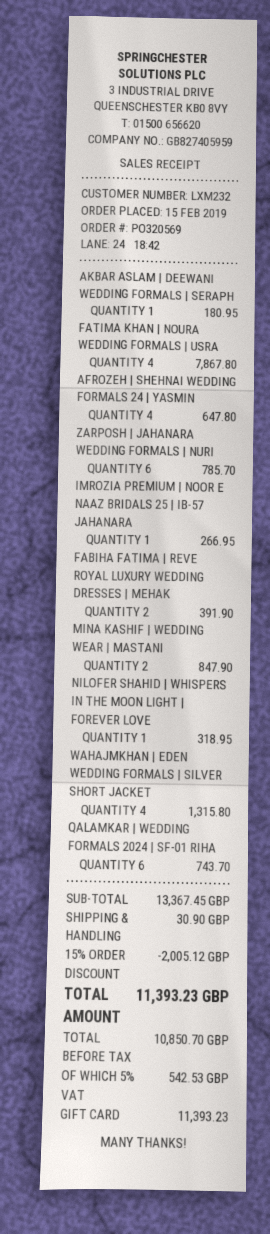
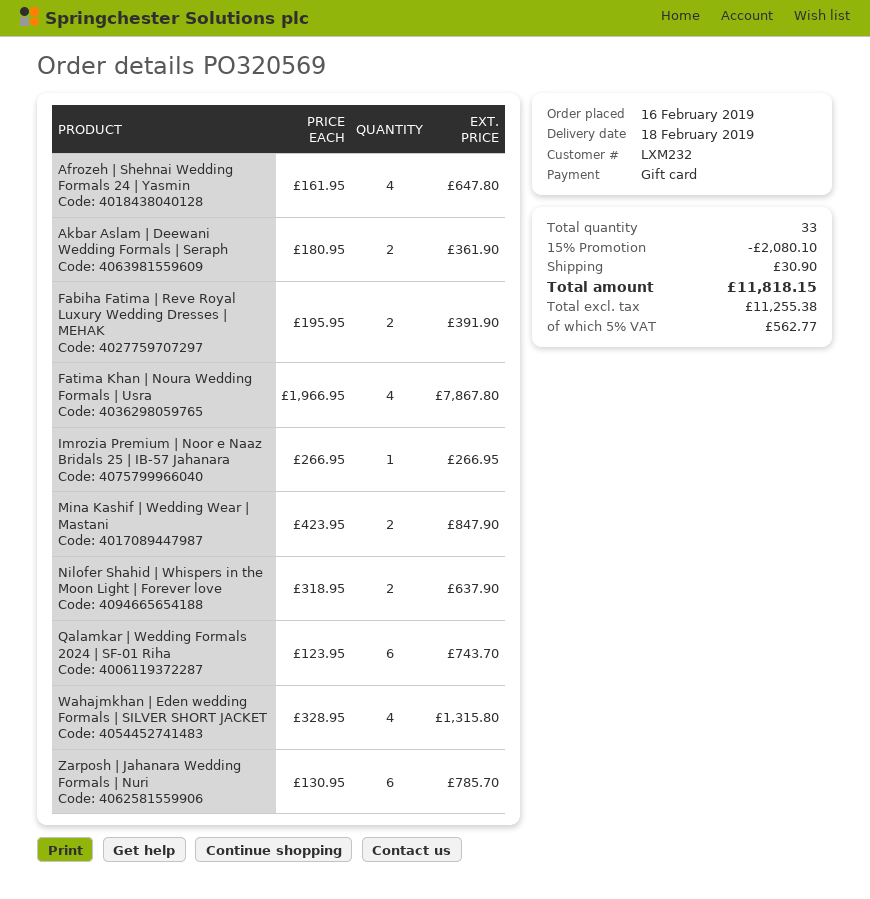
order date: 2019-02-15 -> 2019-02-16
AKBAR ASLAM | DEEWANI WEDDING FORMALS | SERAPH: 1 for 180.95 -> 2 for 361.90
NILOFER SHAHID | WHISPERS IN THE MOON LIGHT | FOREVER LOVE: 1 for 318.95 -> 2 for 637.90
discount: 15% = 2005.12 -> 15% = 2080.10
net: 10850.70 -> 11255.38
tax: 5% = 542.53 -> 5% = 562.77
total: 11393.23 -> 11818.15

